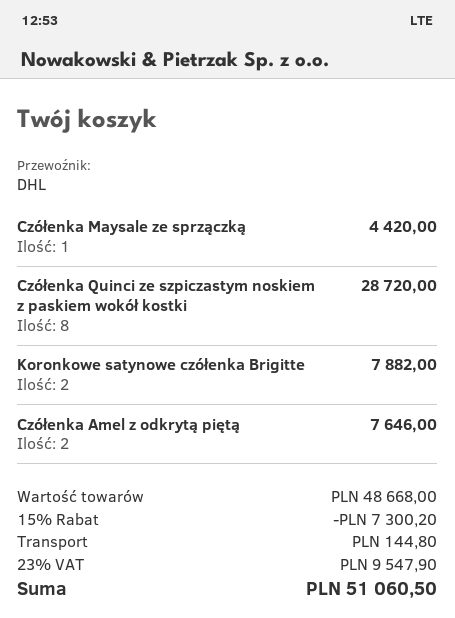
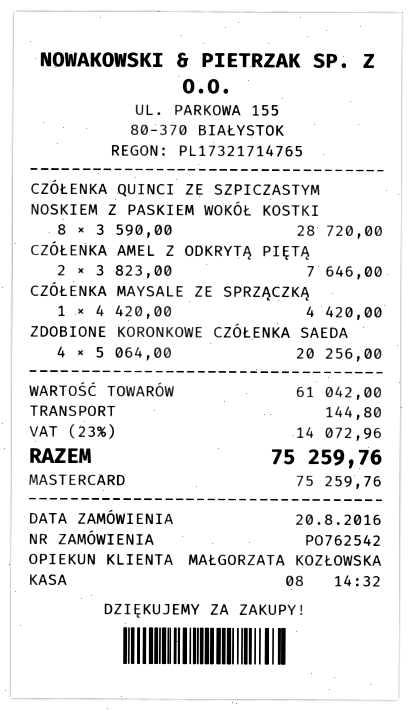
Koronkowe satynowe czółenka Brigitte: 2 for 7882.00 -> none
ZDOBIONE KORONKOWE CZÓŁENKA SAEDA: none -> 4 for 20256.00
subtotal: 48668.00 -> 61042.00
discount: 15% = 7300.20 -> none
tax: 23% = 9547.90 -> 23% = 14072.96
total: 51060.50 -> 75259.76

